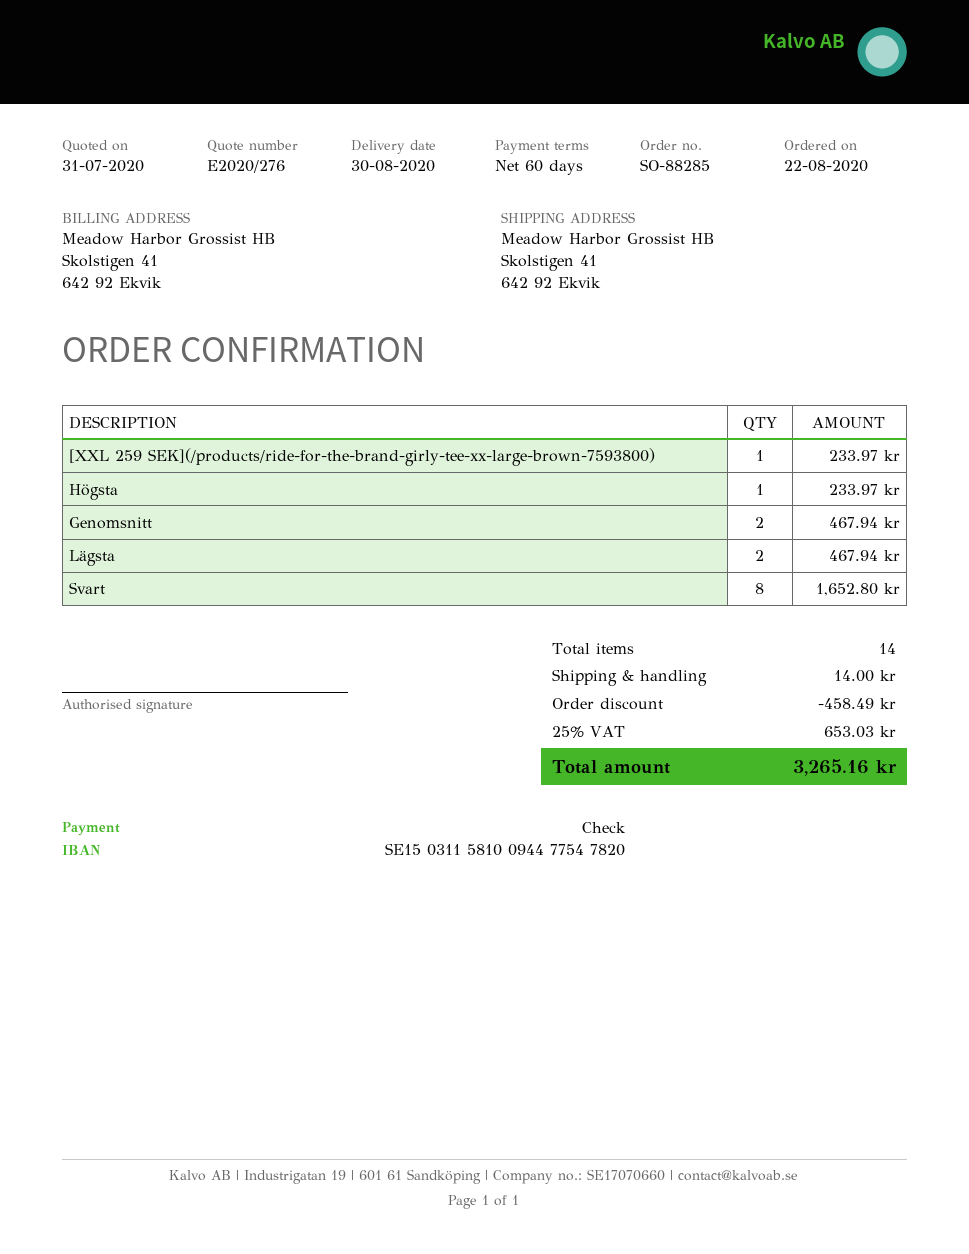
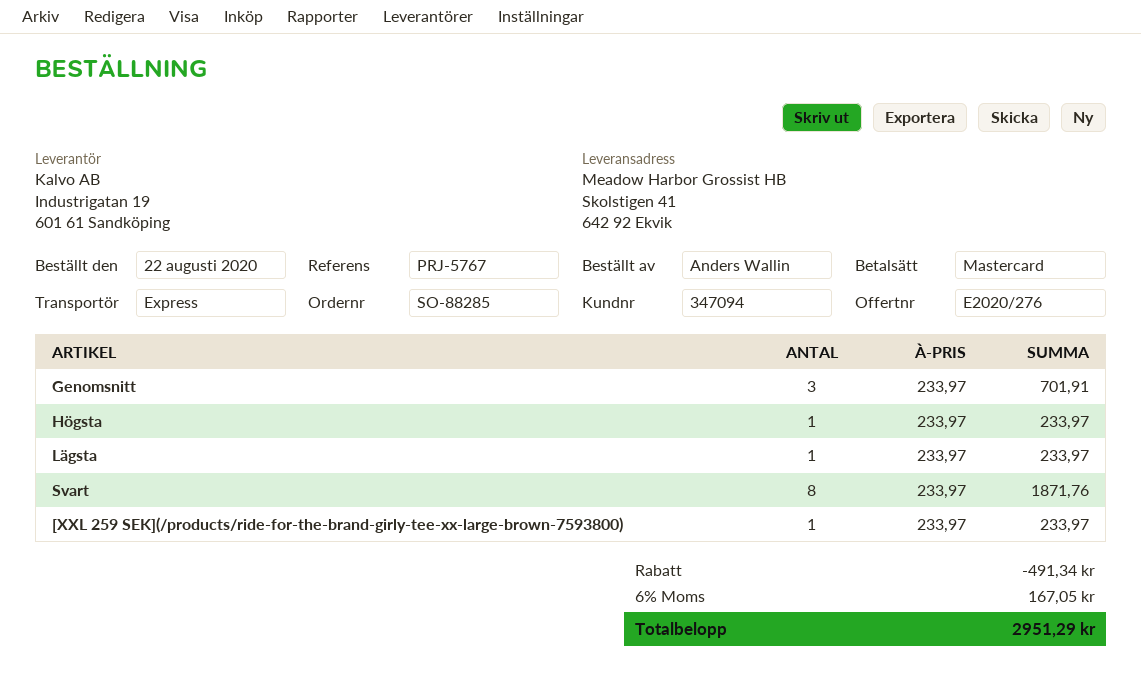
payment method: cheque -> Mastercard
Genomsnitt: 2 for 467.94 -> 3 for 701.91
Lägsta: 2 for 467.94 -> 1 for 233.97
Svart: 8 for 1652.80 -> 8 for 1871.76
discount: 458.49 -> 491.34
shipping: 14.00 -> none
tax: 25% = 653.03 -> 6% = 167.05
total: 3265.16 -> 2951.29

